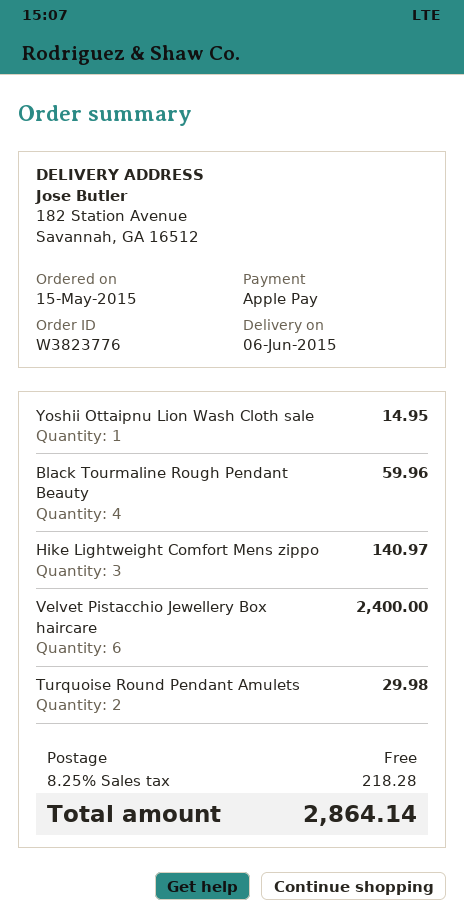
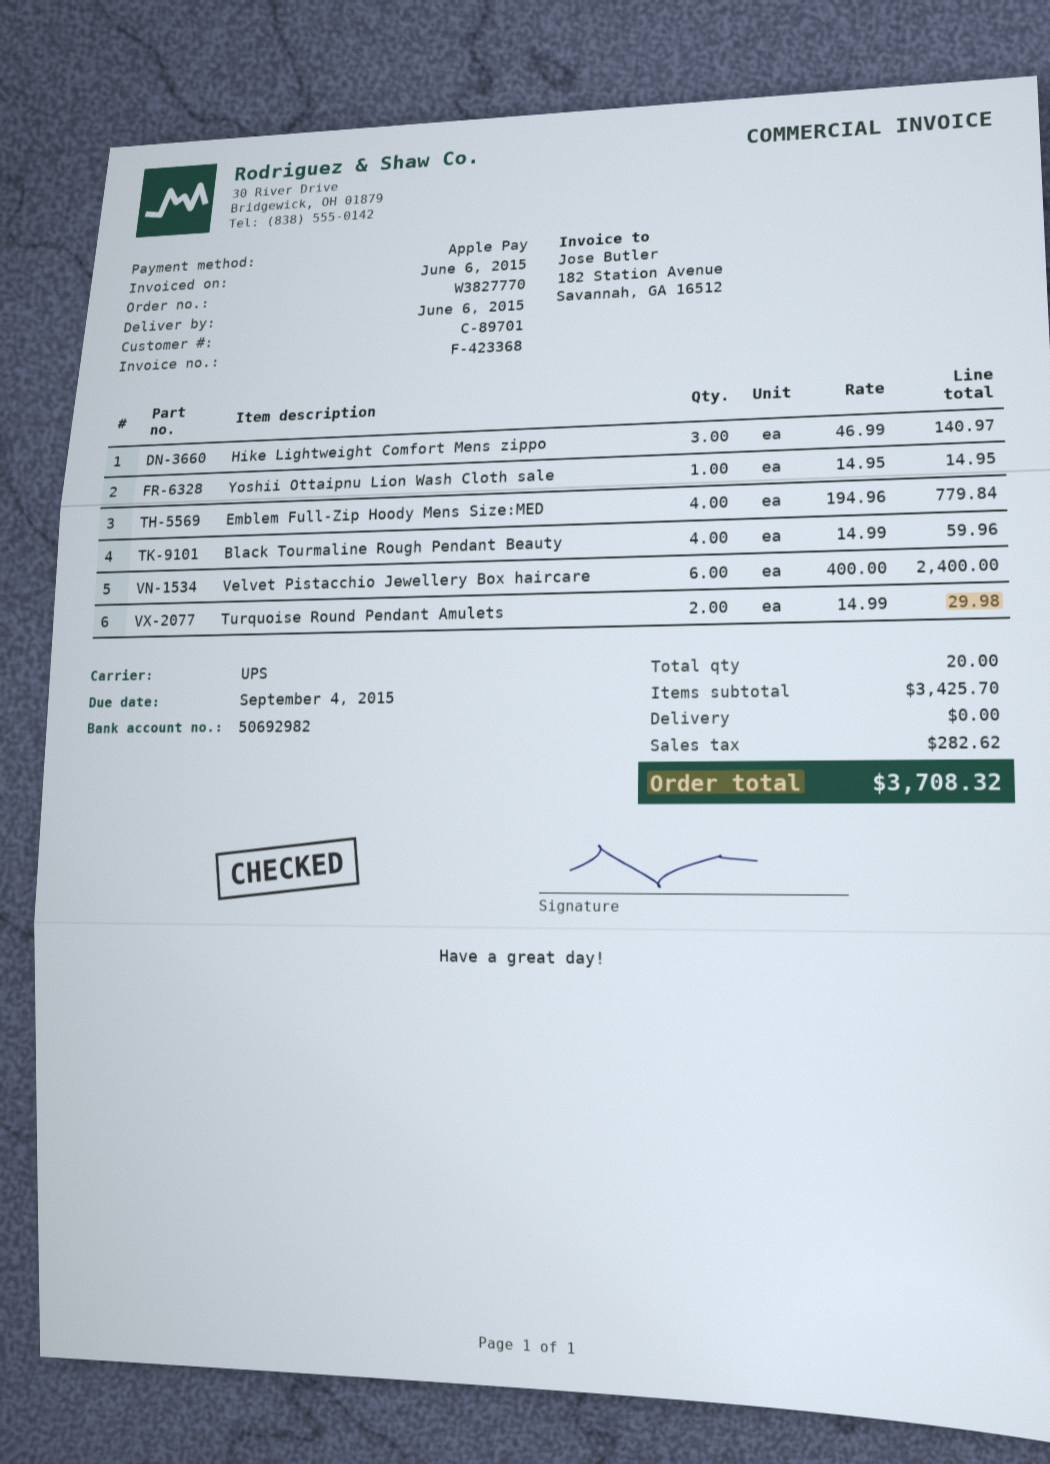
order number: W3823776 -> W3827770
Emblem Full-Zip Hoody Mens Size:MED: none -> 4 for 779.84
tax: 218.28 -> 282.62
total: 2864.14 -> 3708.32

